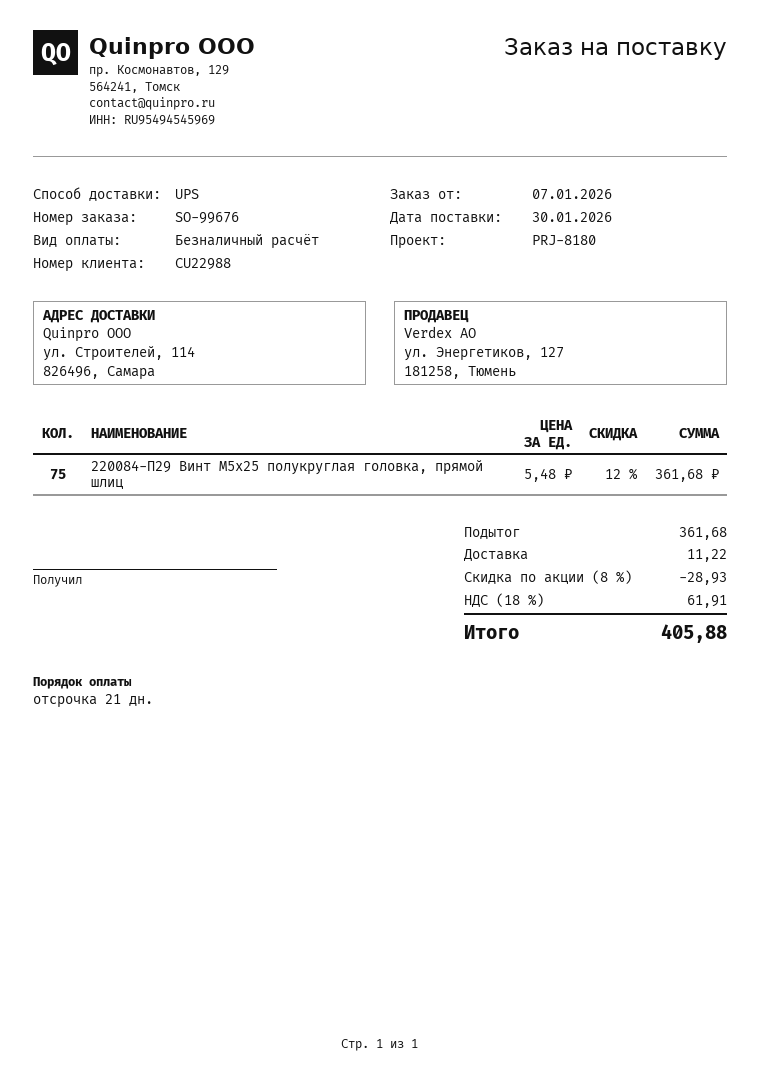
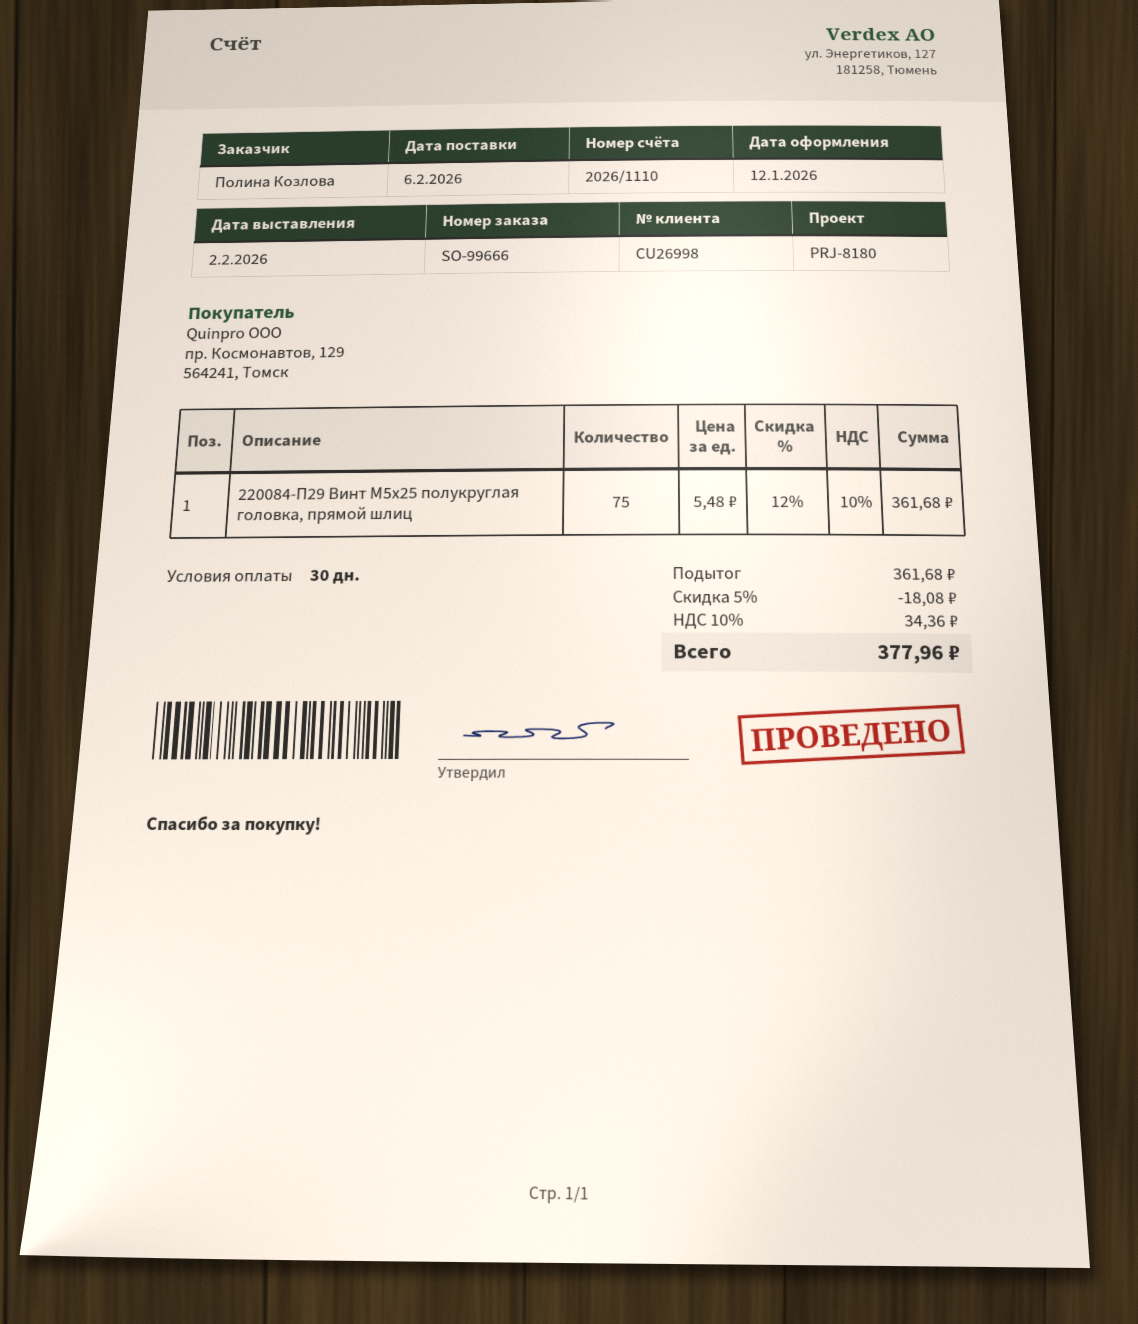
order number: SO-99676 -> SO-99666
order date: 2026-01-07 -> 2026-01-12
delivery date: 2026-01-30 -> 2026-02-06
payment terms: 21 days -> 30 days
customer number: CU22988 -> CU26998
discount: 8% = 28.93 -> 5% = 18.08
shipping: 11.22 -> none
tax: 18% = 61.91 -> 10% = 34.36
total: 405.88 -> 377.96

